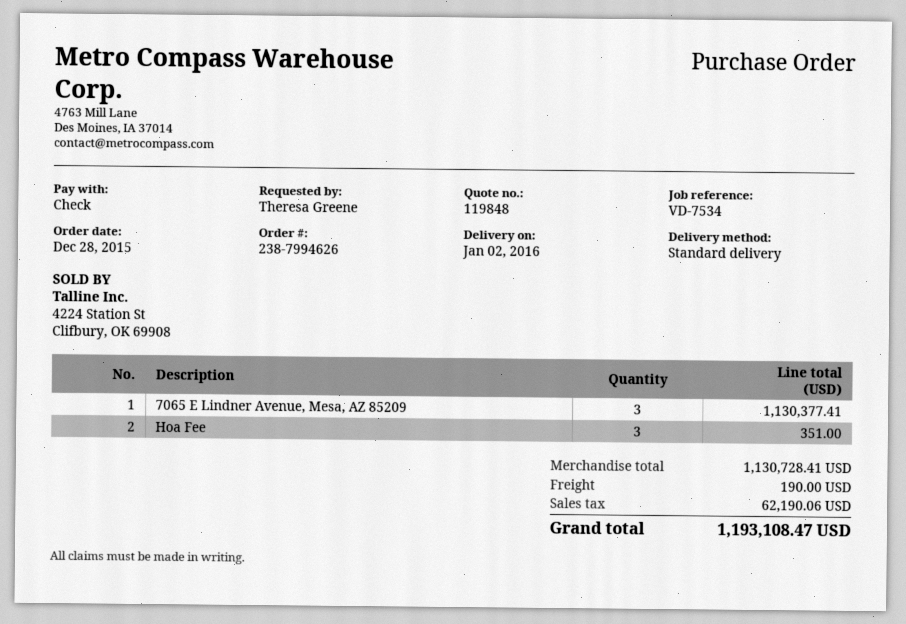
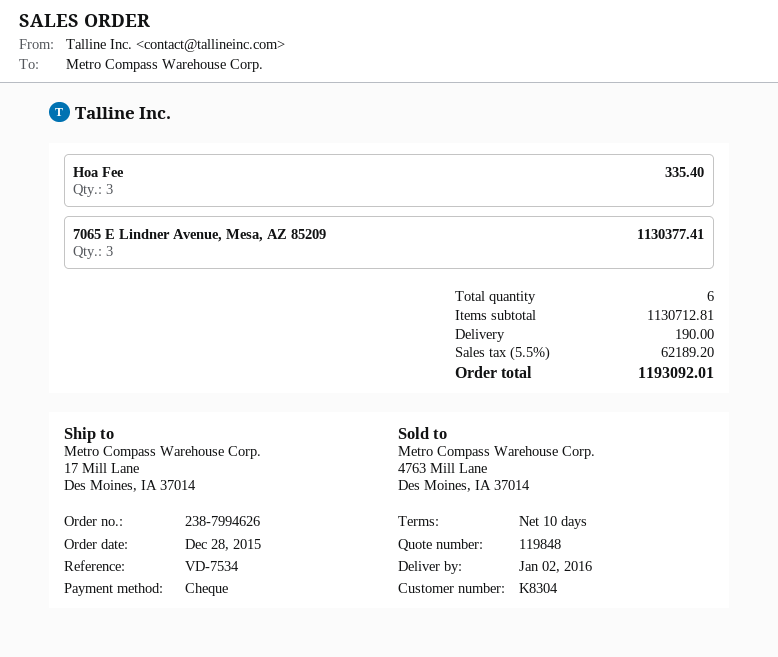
Hoa Fee: 3 for 351.00 -> 3 for 335.40
subtotal: 1130728.41 -> 1130712.81
tax: 62190.06 -> 62189.20
total: 1193108.47 -> 1193092.01

